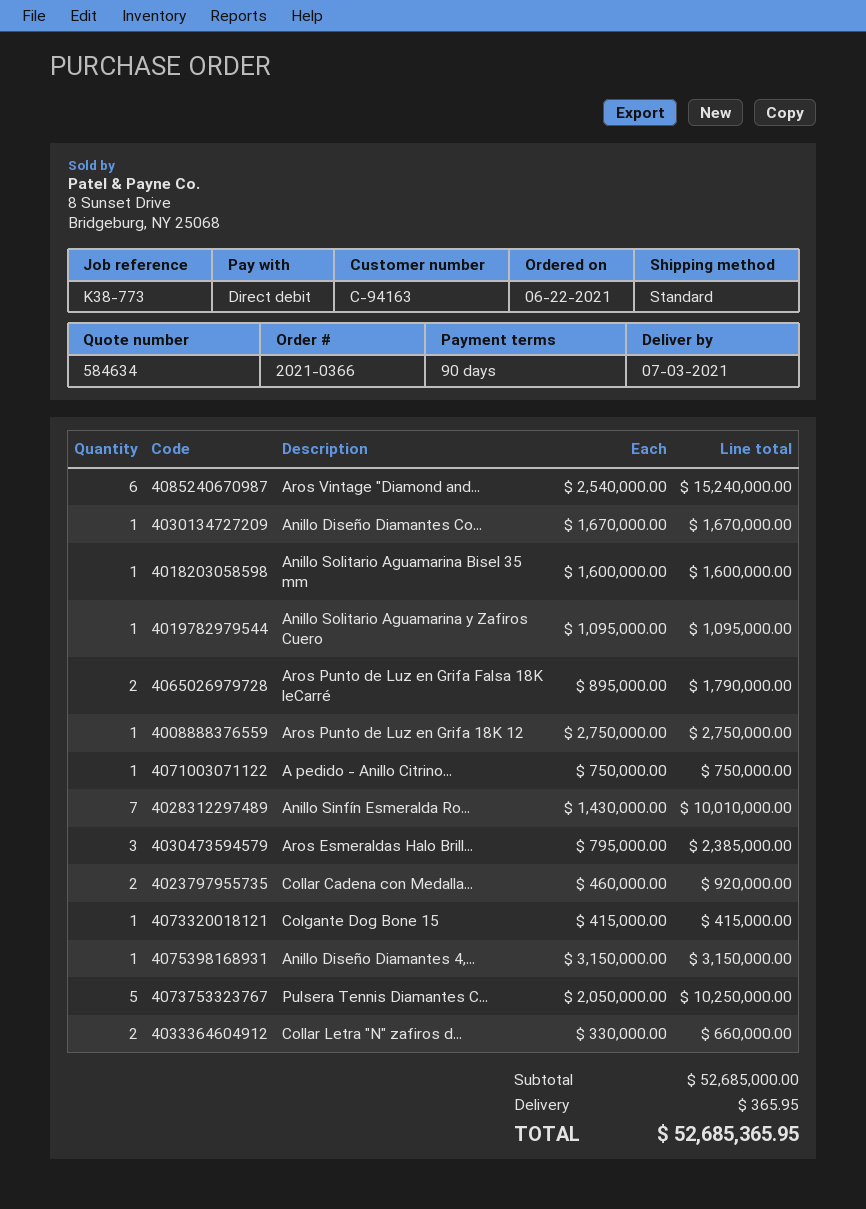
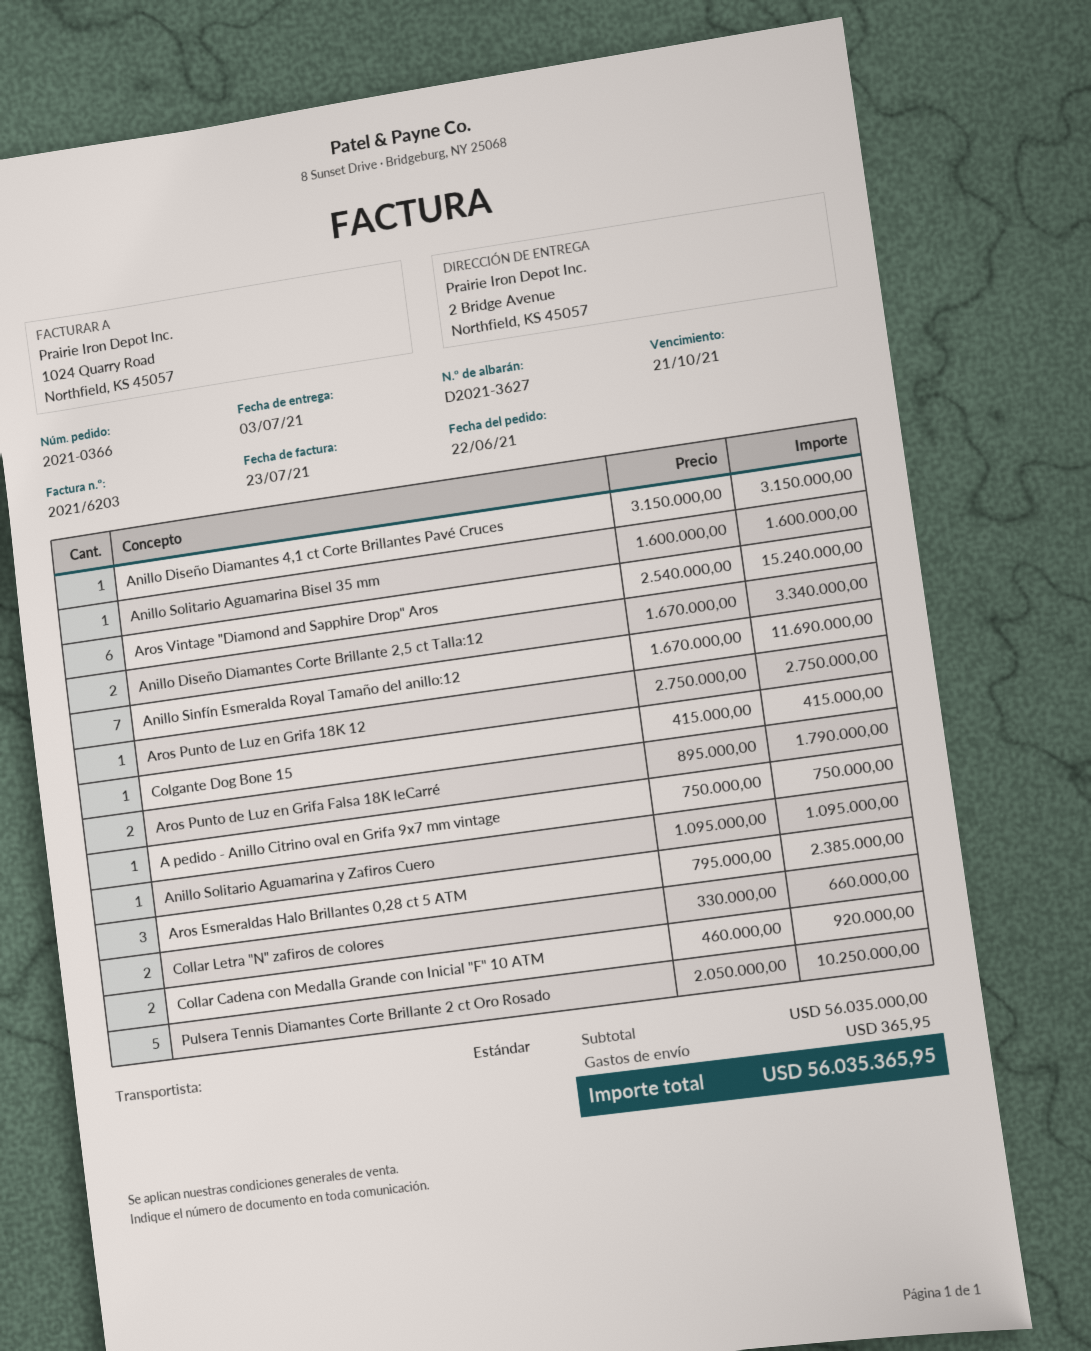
Anillo Diseño Diamantes Co...: 1 x 1670000.00 = 1670000.00 -> 2 x 1670000.00 = 3340000.00
Anillo Sinfín Esmeralda Ro...: 7 x 1430000.00 = 10010000.00 -> 7 x 1670000.00 = 11690000.00
subtotal: 52685000.00 -> 56035000.00
total: 52685365.95 -> 56035365.95

